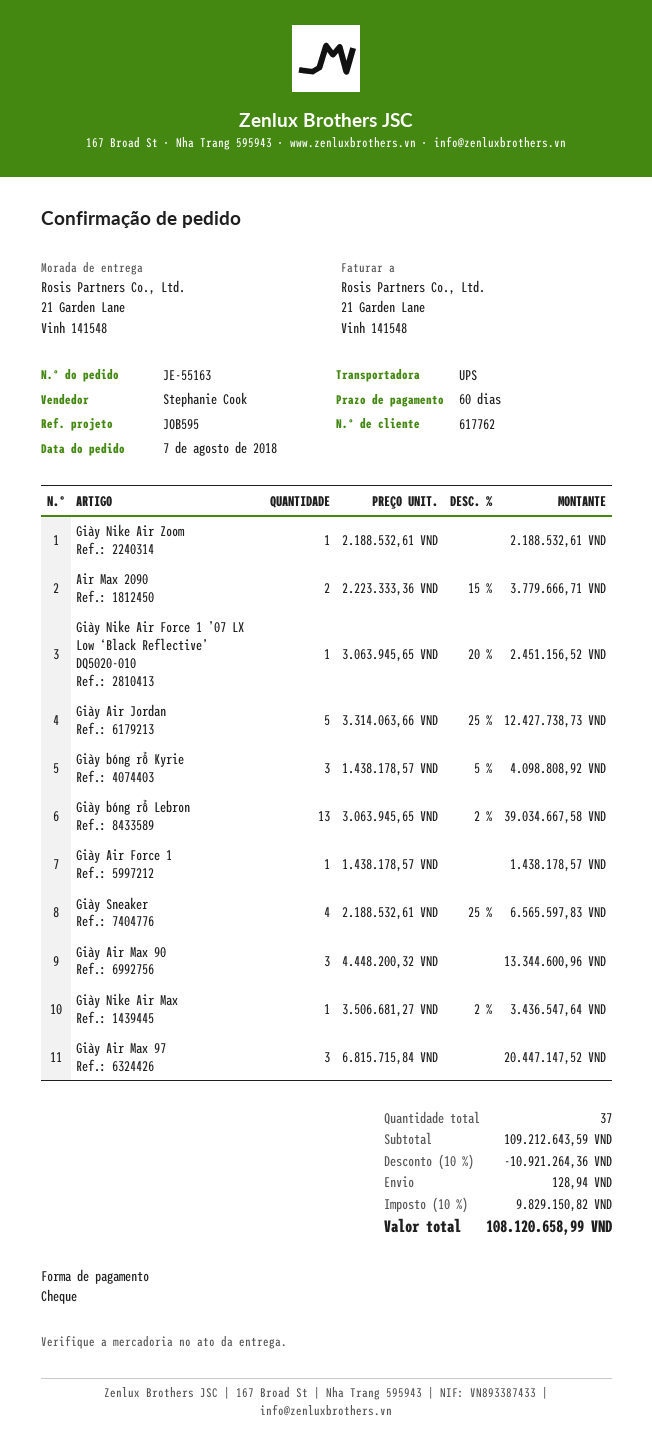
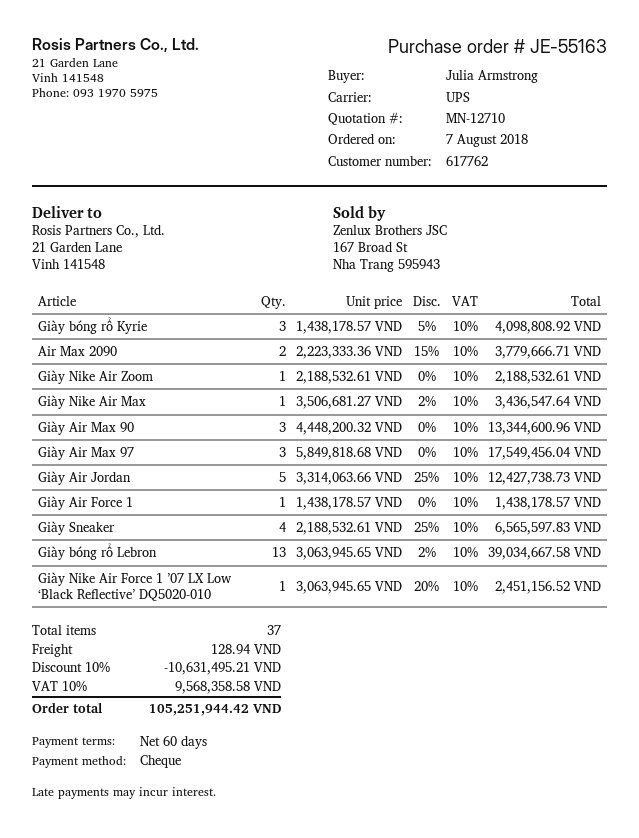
Giày Air Max 97: 3 x 6815715.84 = 20447147.52 -> 3 x 5849818.68 = 17549456.04
discount: 10% = 10921264.36 -> 10% = 10631495.21
tax: 10% = 9829150.82 -> 10% = 9568358.58
total: 108120658.99 -> 105251944.42

